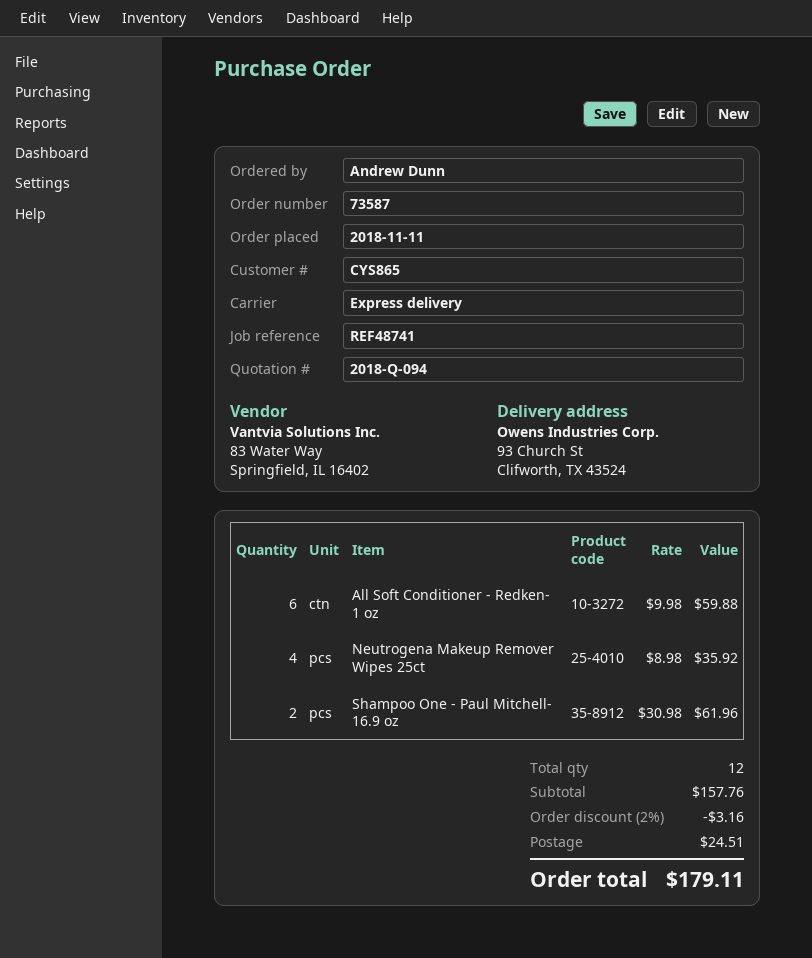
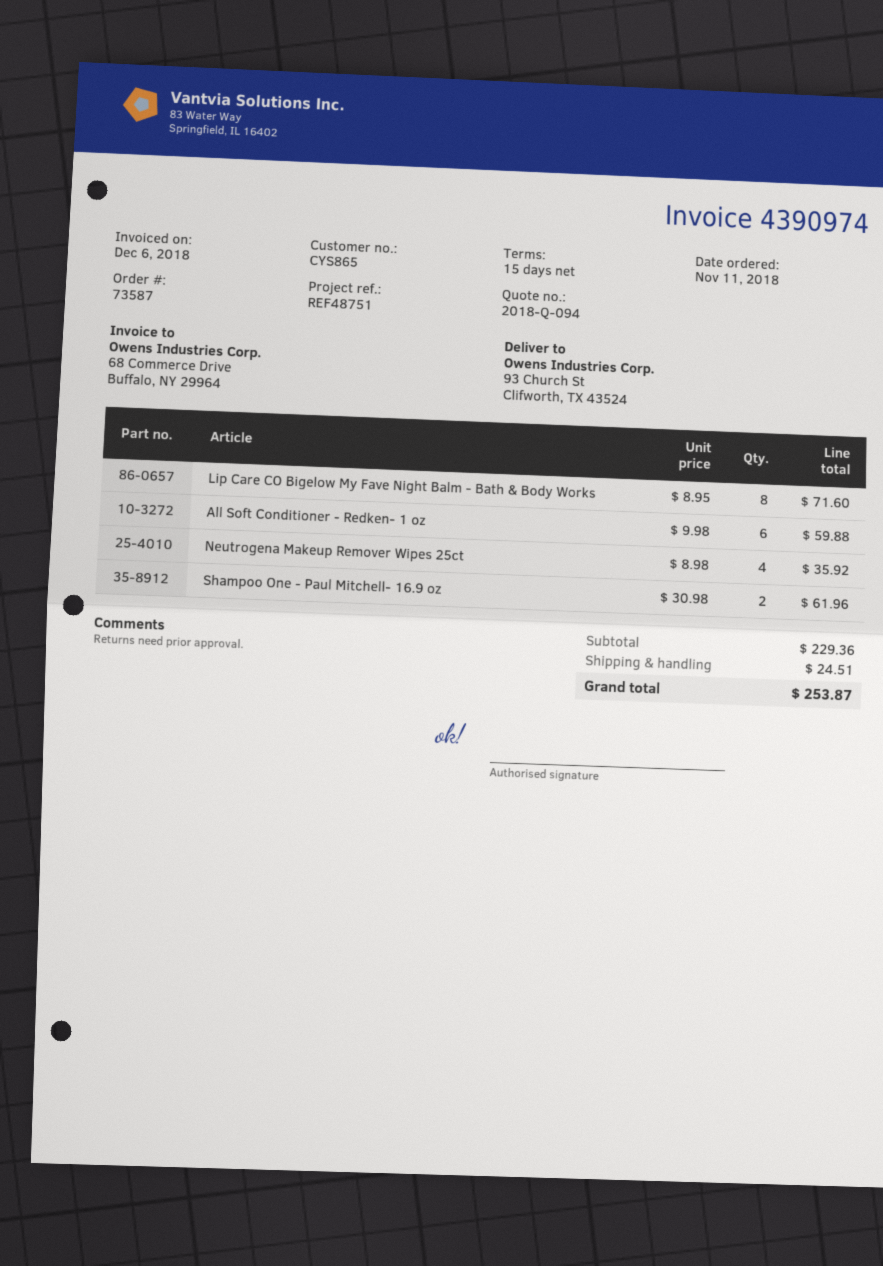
reference: REF48741 -> REF48751
Lip Care CO Bigelow My Fave Night Balm - Bath & Body Works: none -> 8 x 8.95 = 71.60
subtotal: 157.76 -> 229.36
discount: 2% = 3.16 -> none
total: 179.11 -> 253.87

